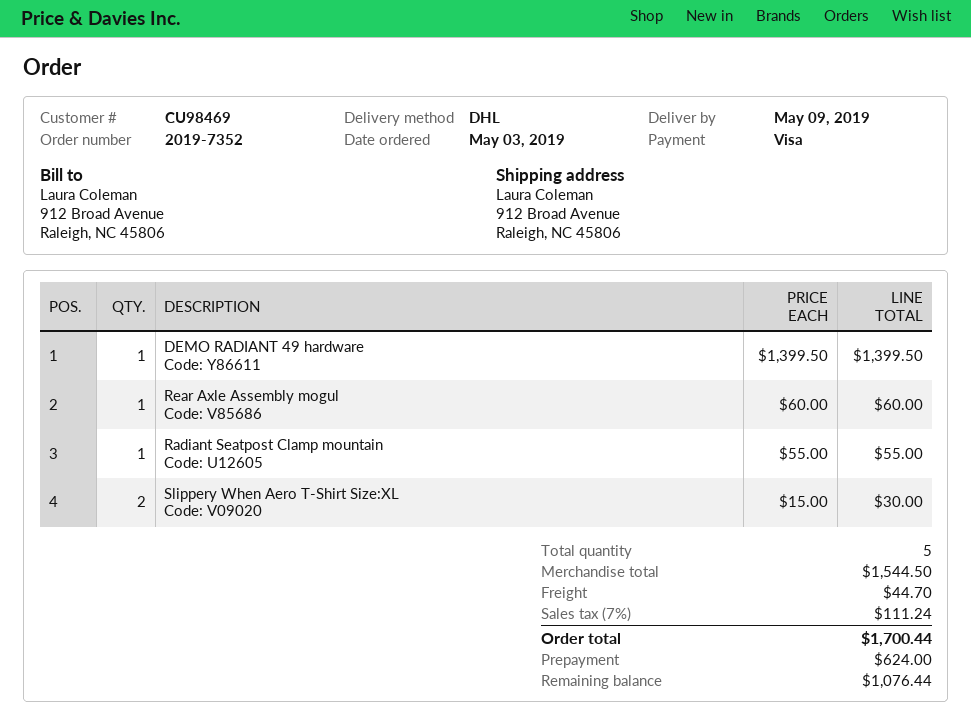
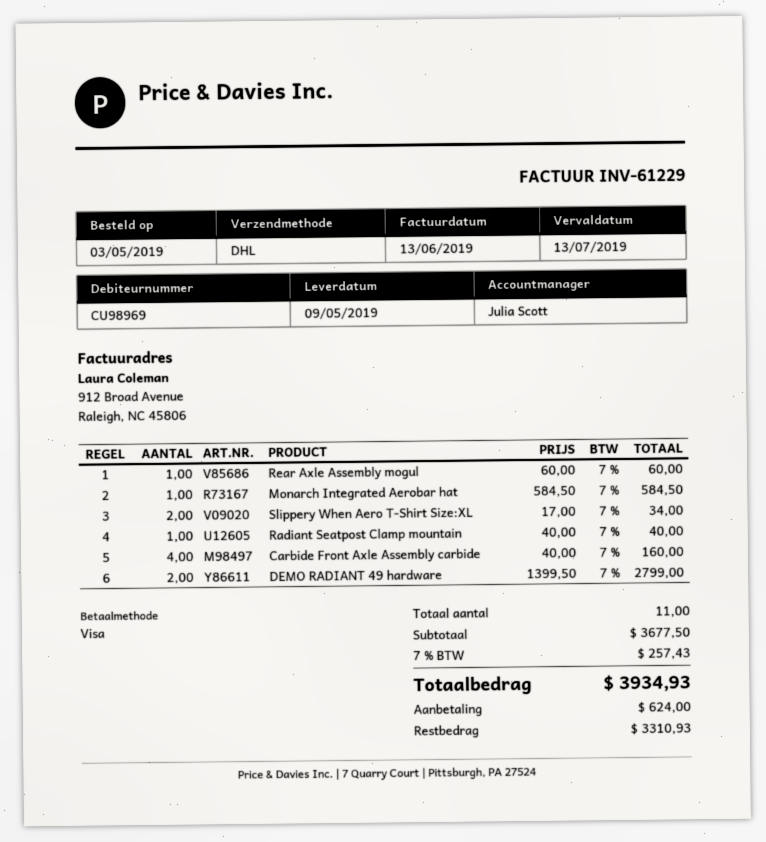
customer number: CU98469 -> CU98969
DEMO RADIANT 49 hardware: 1 x 1399.50 = 1399.50 -> 2 x 1399.50 = 2799.00
Radiant Seatpost Clamp mountain: 1 x 55.00 = 55.00 -> 1 x 40.00 = 40.00
Slippery When Aero T-Shirt Size:XL: 2 x 15.00 = 30.00 -> 2 x 17.00 = 34.00
Monarch Integrated Aerobar hat: none -> 1 x 584.50 = 584.50
Carbide Front Axle Assembly carbide: none -> 4 x 40.00 = 160.00
total quantity: 5 -> 11
subtotal: 1544.50 -> 3677.50
shipping: 44.70 -> none
tax: 7% = 111.24 -> 7% = 257.43
total: 1700.44 -> 3934.93
balance: 1076.44 -> 3310.93

